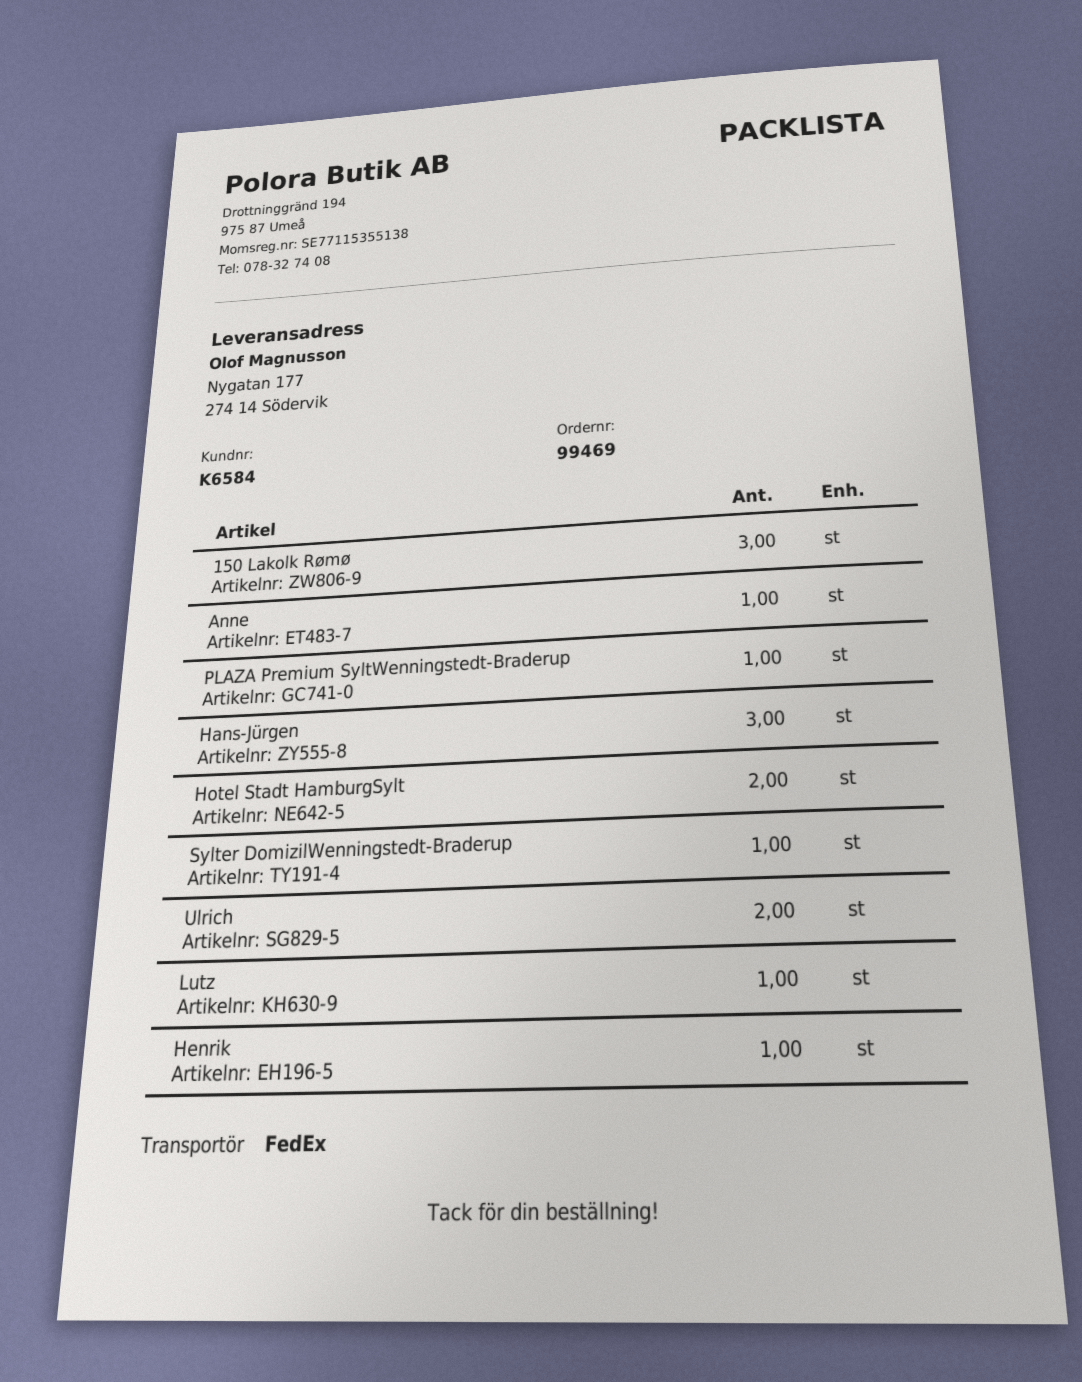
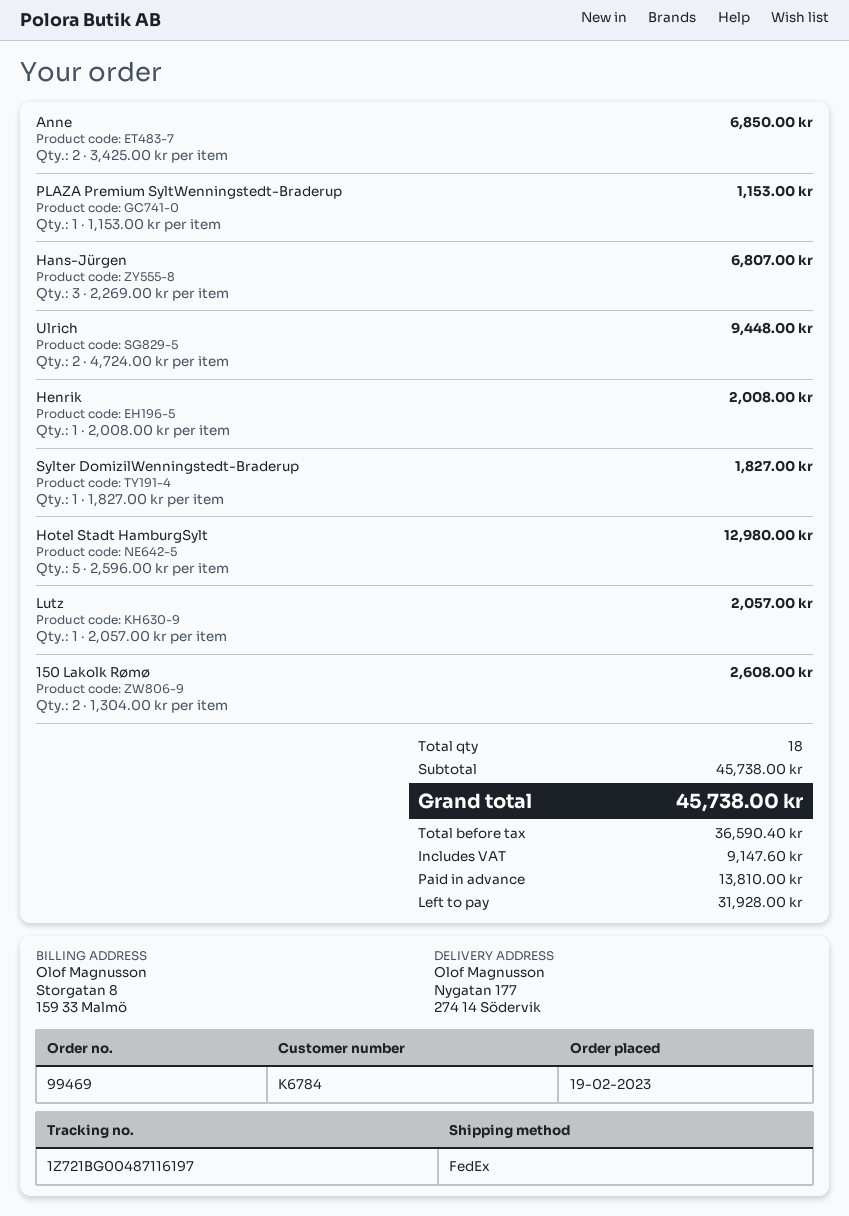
customer number: K6584 -> K6784
150 Lakolk Rømø: 3 -> 2
Anne: 1 -> 2
Hotel Stadt HamburgSylt: 2 -> 5

